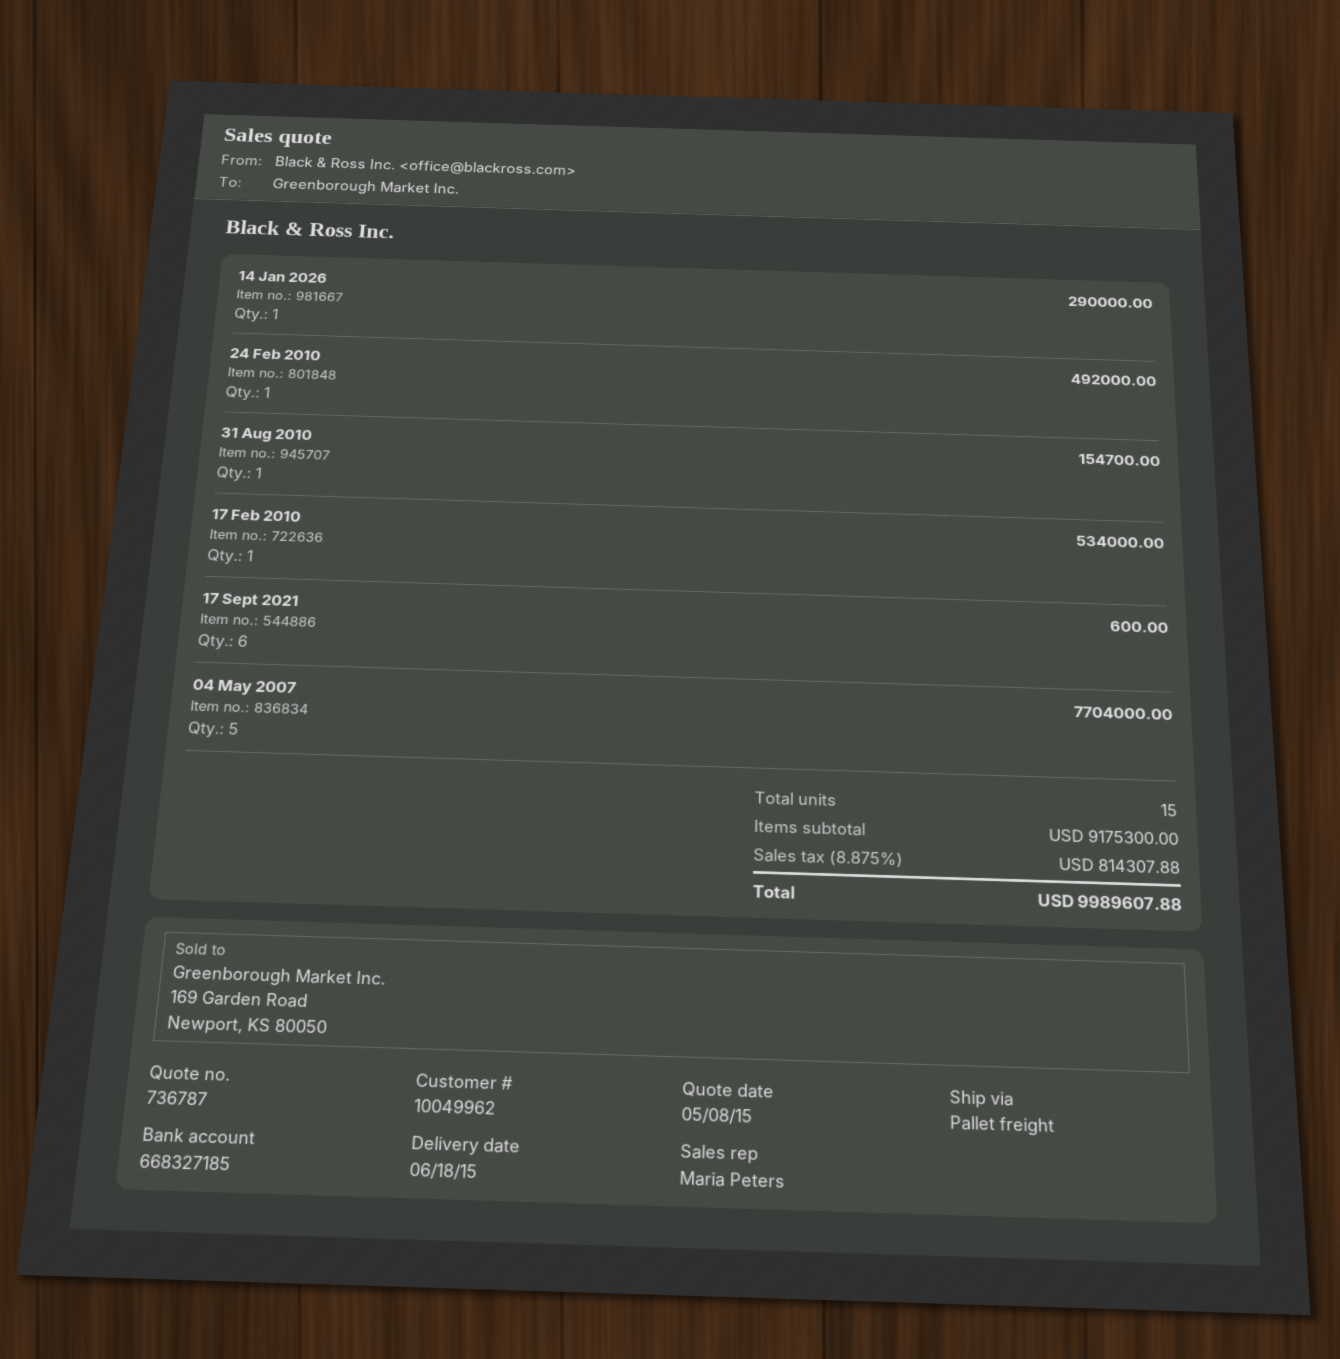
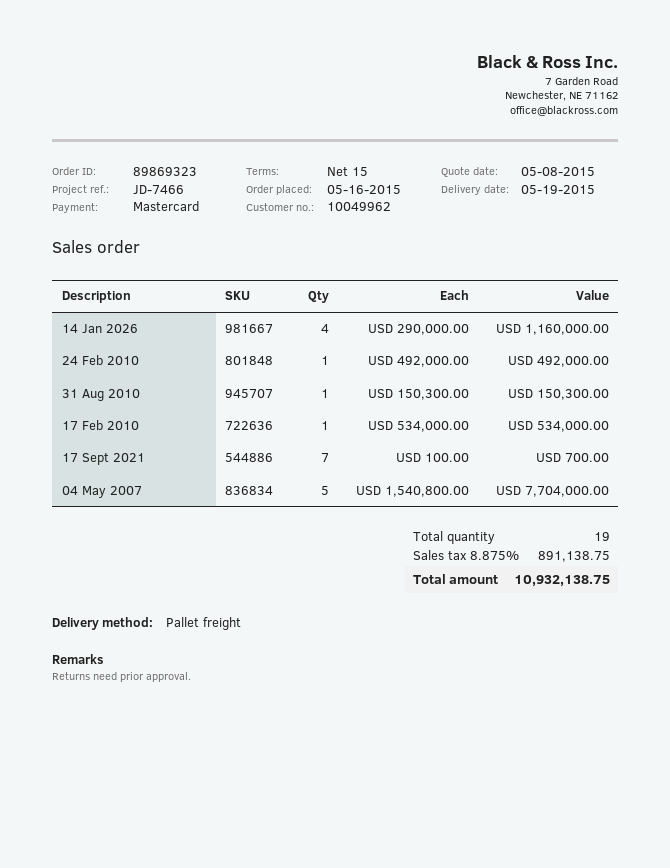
delivery date: 2015-06-18 -> 2015-05-19
14 Jan 2026: 1 for 290000.00 -> 4 for 1160000.00
31 Aug 2010: 1 for 154700.00 -> 1 for 150300.00
17 Sept 2021: 6 for 600.00 -> 7 for 700.00
total quantity: 15 -> 19
tax: 8.875% = 814307.88 -> 8.875% = 891138.75
total: 9989607.88 -> 10932138.75

